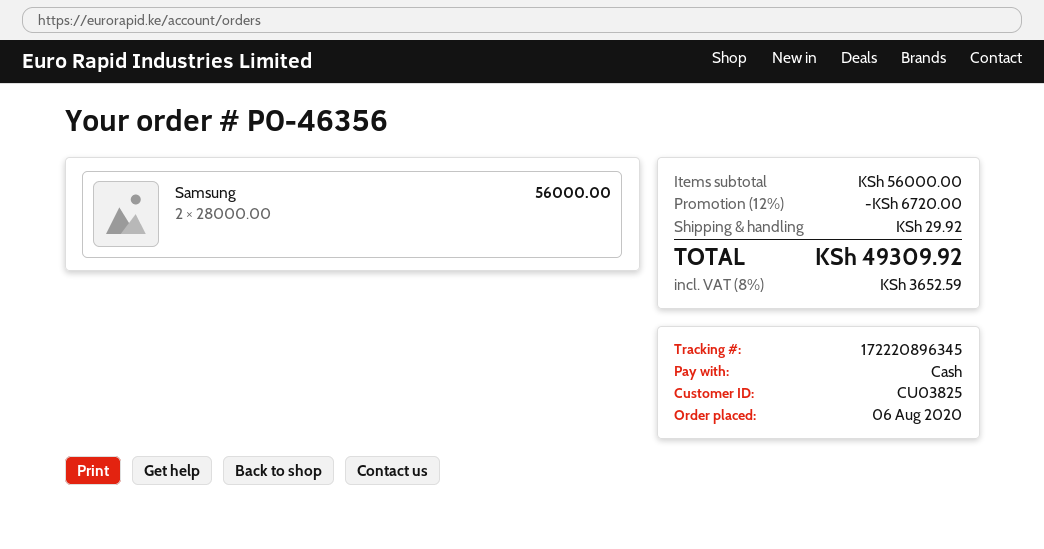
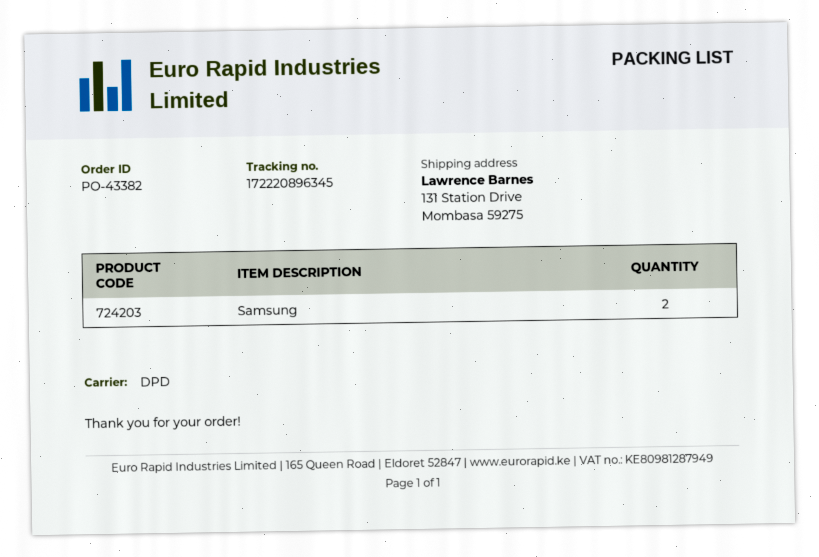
order number: PO-46356 -> PO-43382

